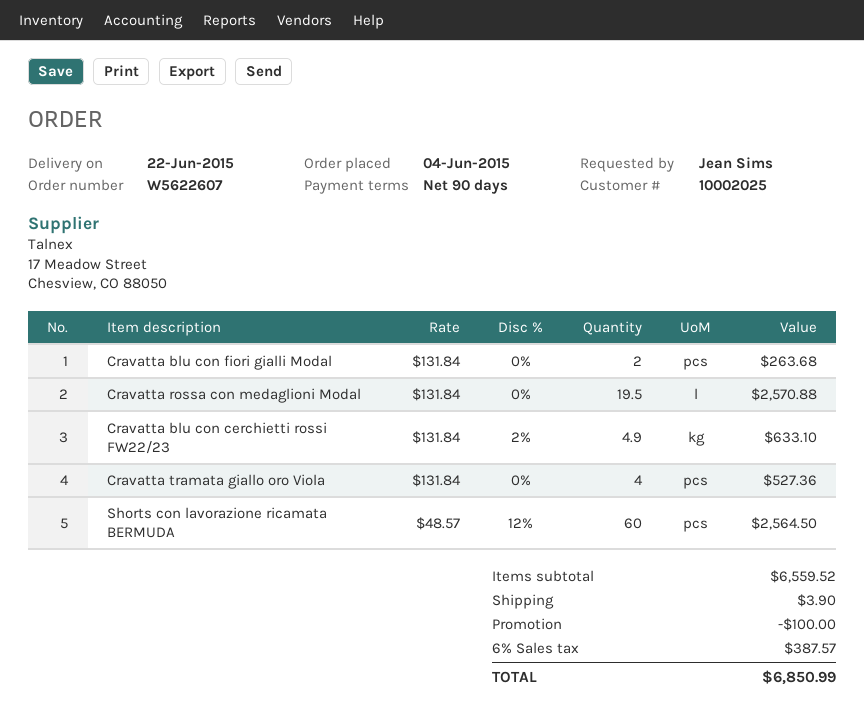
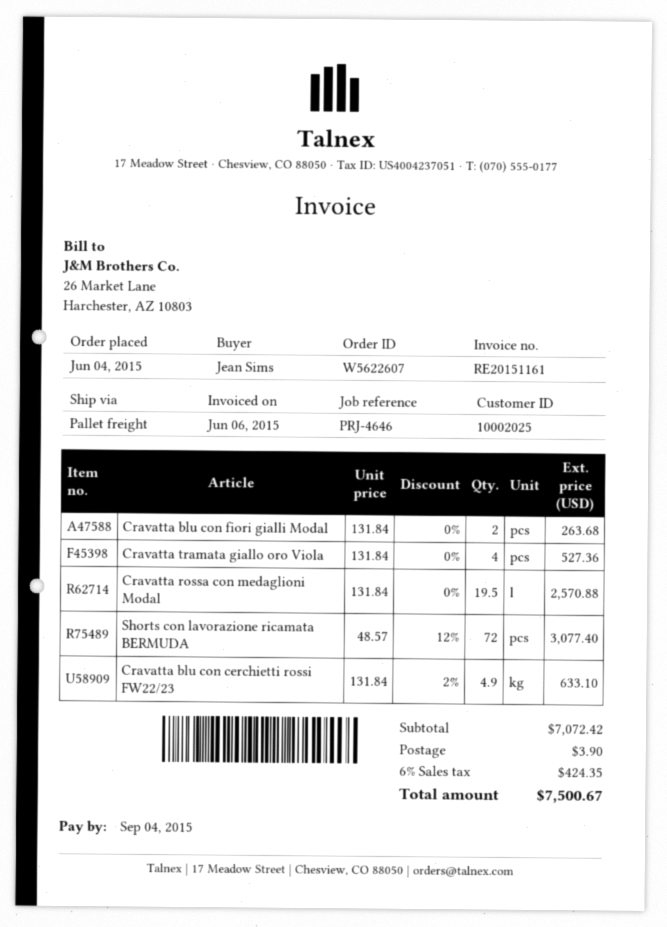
Shorts con lavorazione ricamata BERMUDA: 60 x 48.57 - 12% = 2564.50 -> 72 x 48.57 - 12% = 3077.40
subtotal: 6559.52 -> 7072.42
discount: 100.00 -> none
tax: 6% = 387.57 -> 6% = 424.35
total: 6850.99 -> 7500.67

